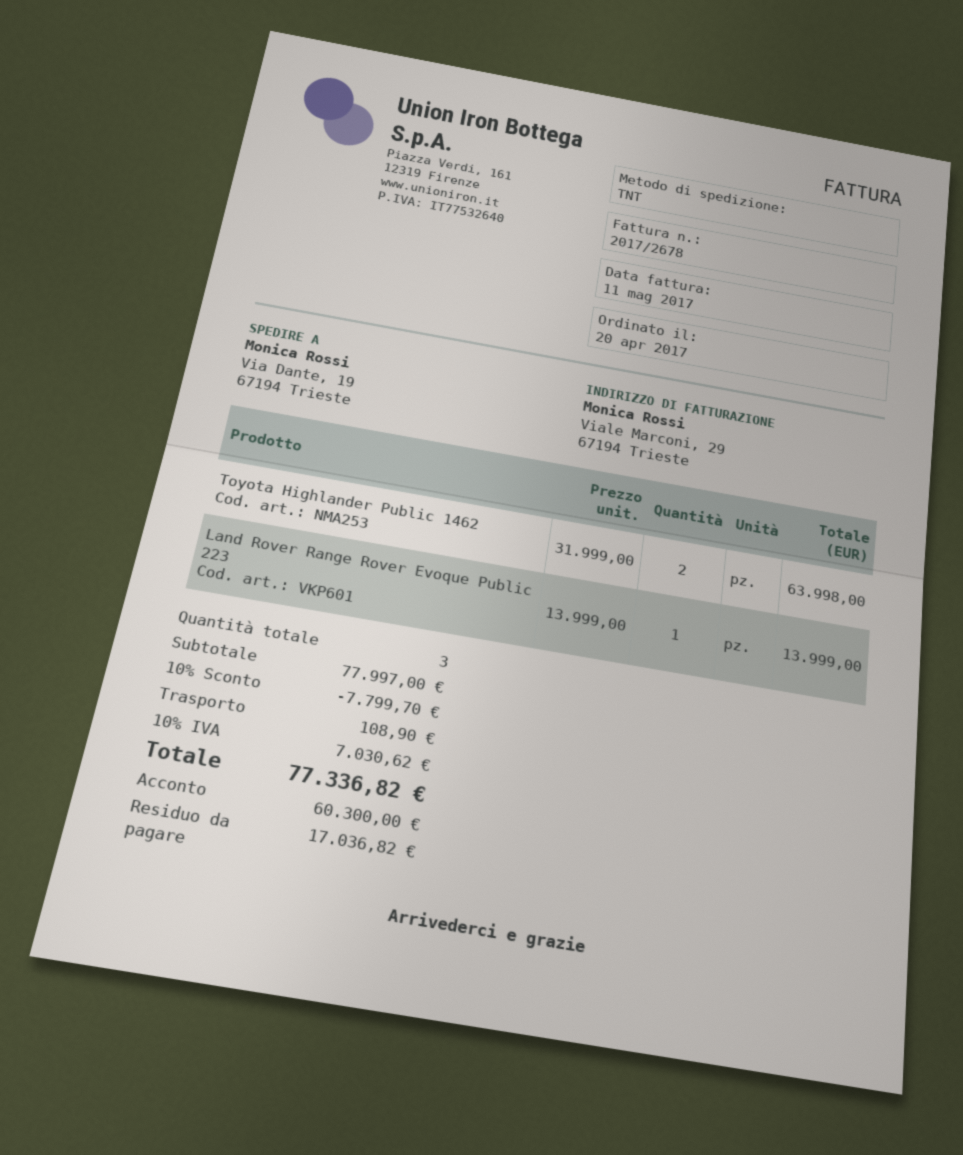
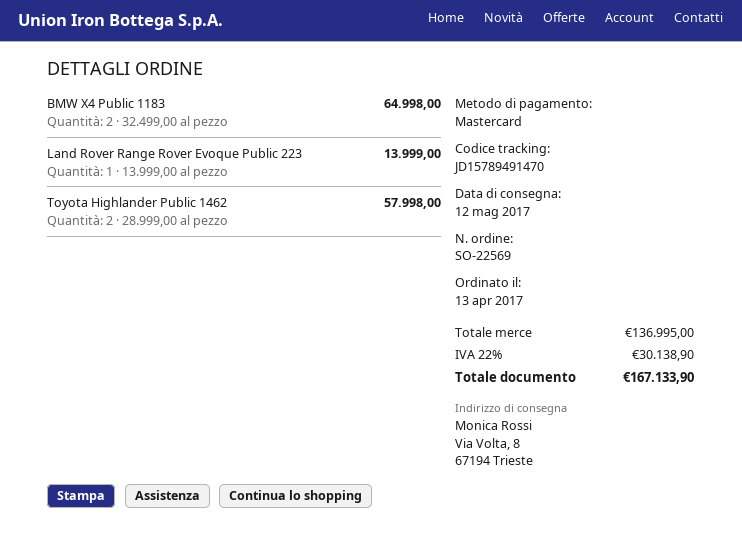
order date: 2017-04-20 -> 2017-04-13
ship to: Via Dante, 19, 67194 Trieste -> Via Volta, 8, 67194 Trieste
Toyota Highlander Public 1462: 2 x 31999.00 = 63998.00 -> 2 x 28999.00 = 57998.00
BMW X4 Public 1183: none -> 2 x 32499.00 = 64998.00
subtotal: 77997.00 -> 136995.00
discount: 10% = 7799.70 -> none
shipping: 108.90 -> none
tax: 10% = 7030.62 -> 22% = 30138.90
total: 77336.82 -> 167133.90

